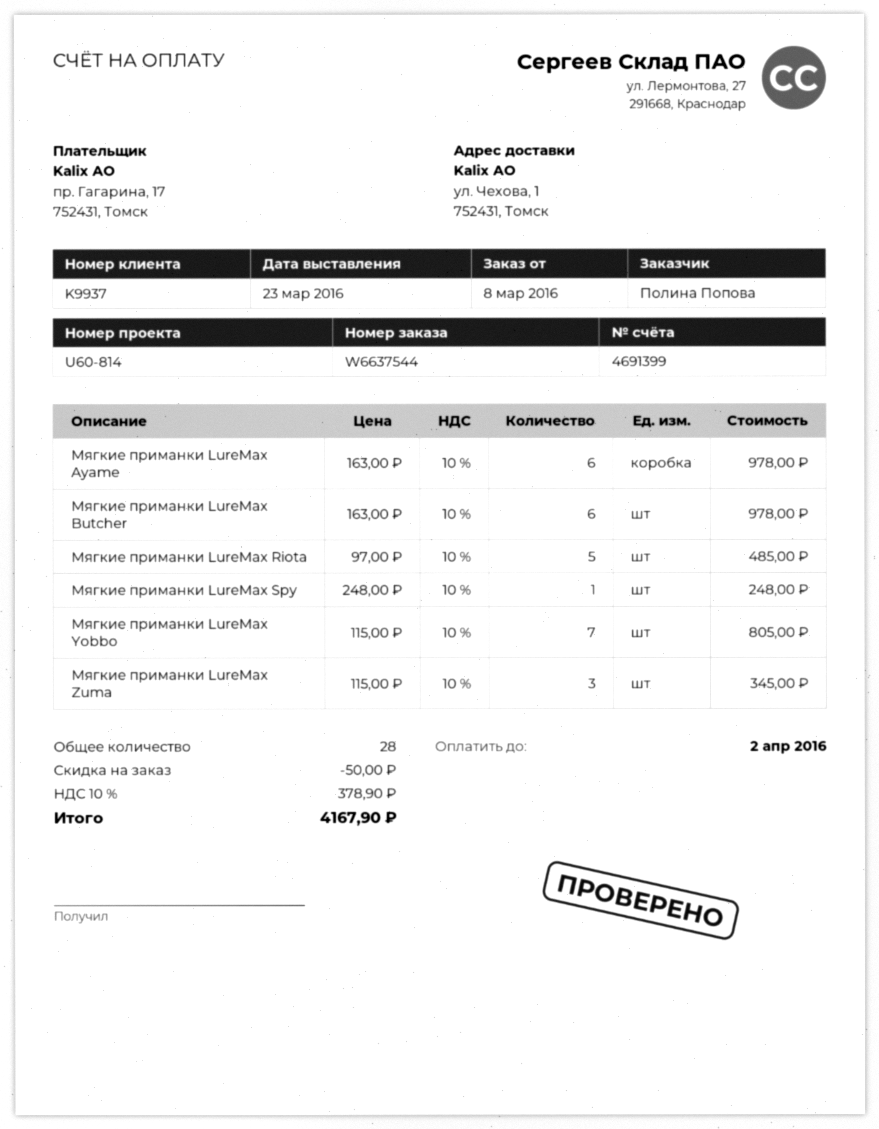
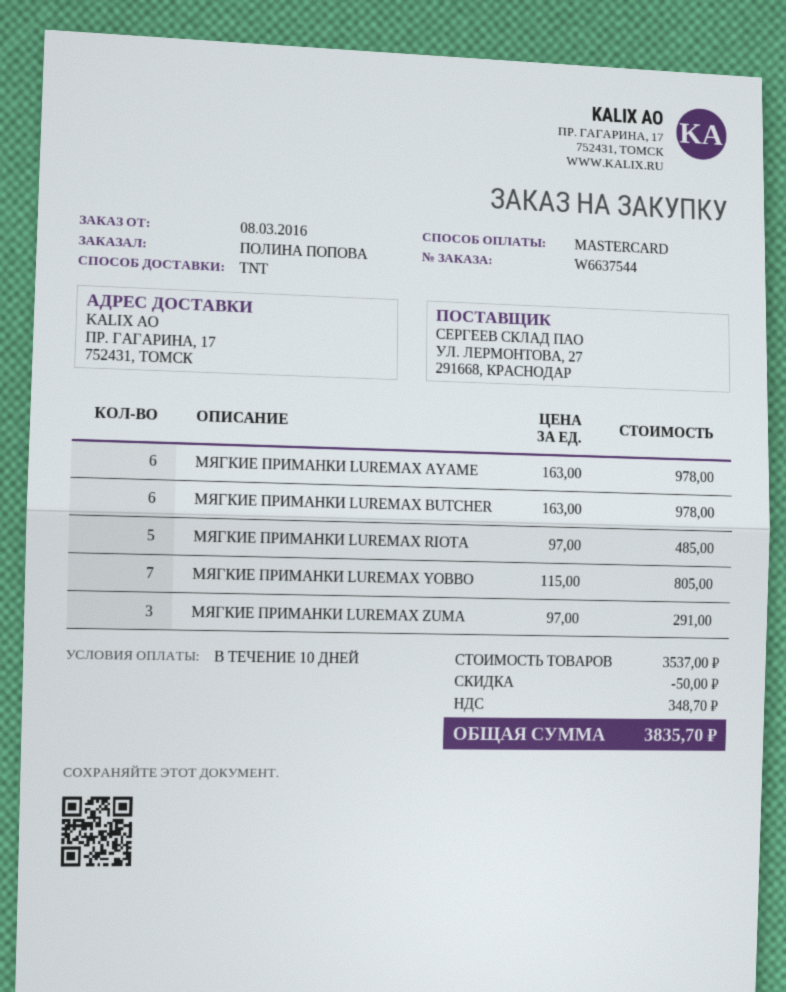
ship to: ул. Чехова, 1, 752431, Томск -> ПР. ГАГАРИНА, 17, 752431, ТОМСК
Мягкие приманки LureMax Spy: 1 x 248.00 = 248.00 -> none
Мягкие приманки LureMax Zuma: 3 x 115.00 = 345.00 -> 3 x 97.00 = 291.00
tax: 378.90 -> 348.70
total: 4167.90 -> 3835.70

